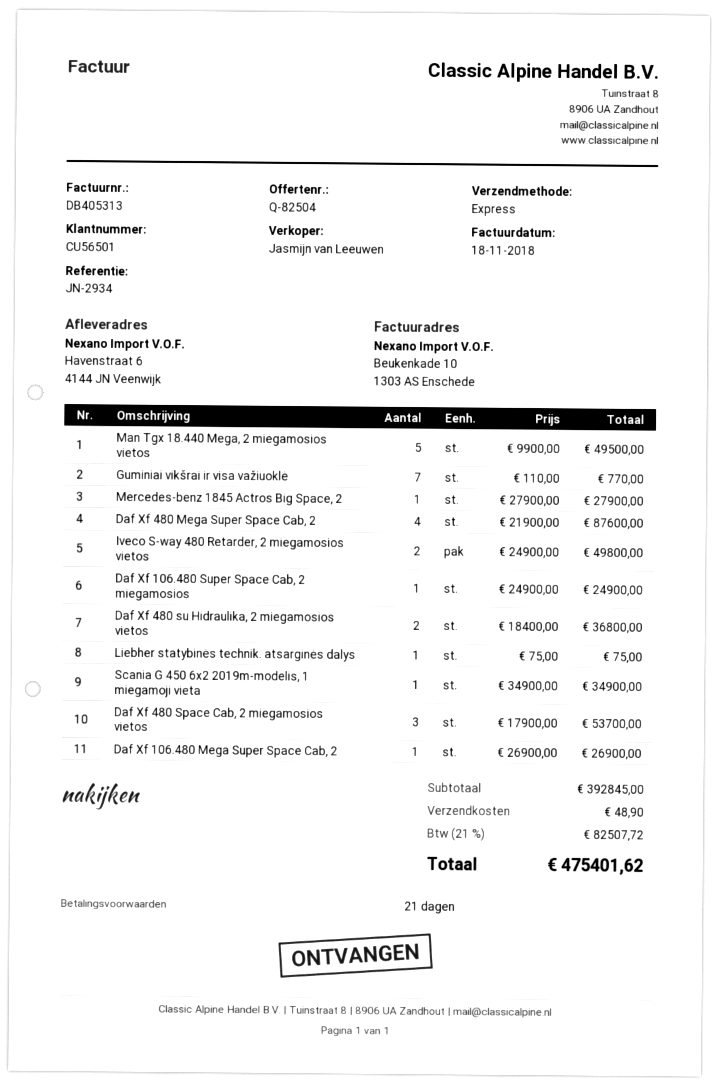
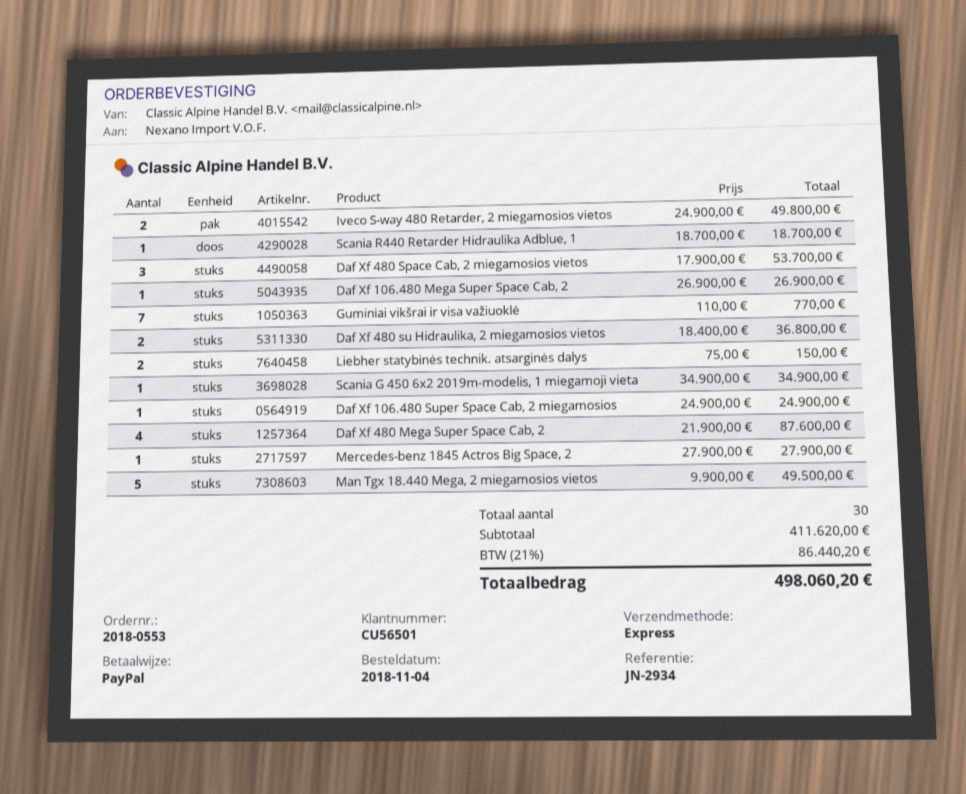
Liebher statybinės technik. atsarginės dalys: 1 x 75.00 = 75.00 -> 2 x 75.00 = 150.00
Scania R440 Retarder Hidraulika Adblue, 1: none -> 1 x 18700.00 = 18700.00
subtotal: 392845.00 -> 411620.00
shipping: 48.90 -> none
tax: 21% = 82507.72 -> 21% = 86440.20
total: 475401.62 -> 498060.20

